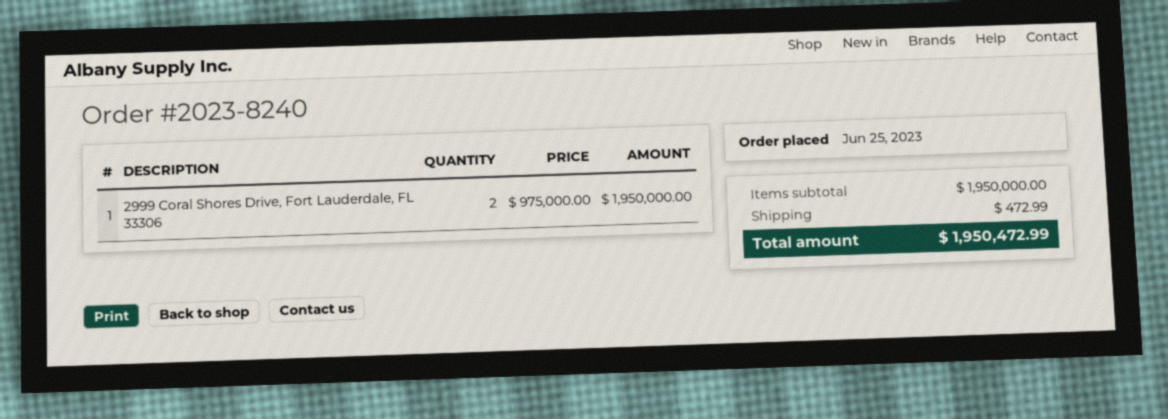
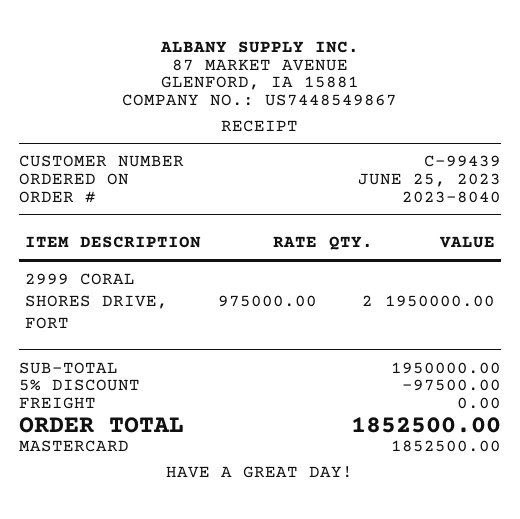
order number: 2023-8240 -> 2023-8040
discount: none -> 5% = 97500.00
shipping: 472.99 -> 0.00
total: 1950472.99 -> 1852500.00

